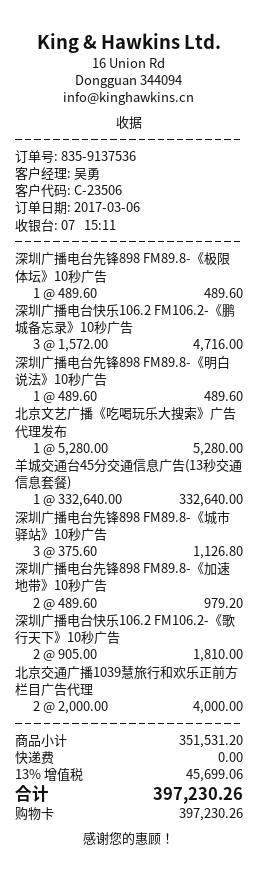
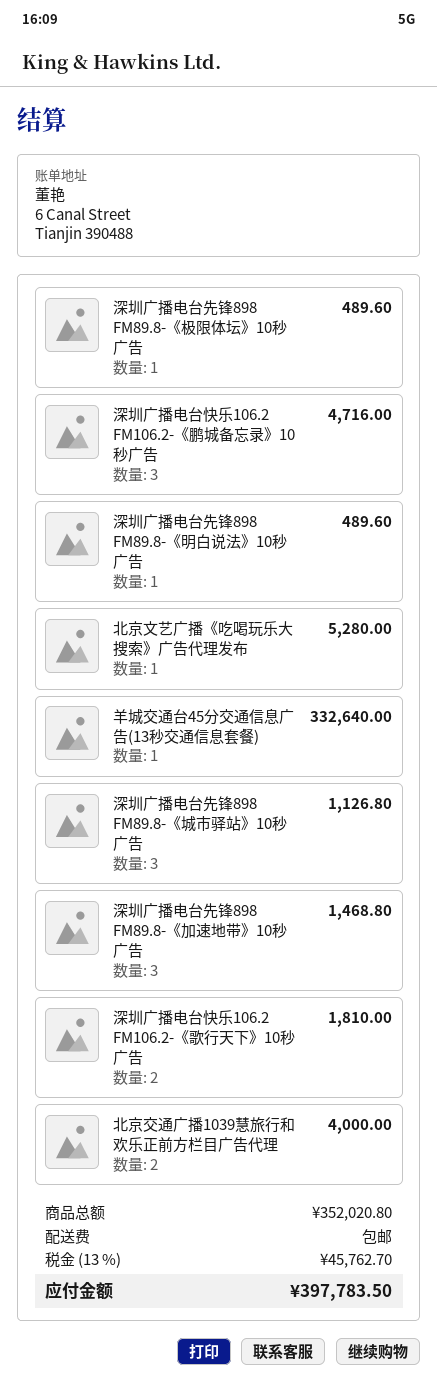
深圳广播电台先锋898 FM89.8-《加速地带》10秒广告: 2 for 979.20 -> 3 for 1468.80
subtotal: 351531.20 -> 352020.80
tax: 13% = 45699.06 -> 13% = 45762.70
total: 397230.26 -> 397783.50

